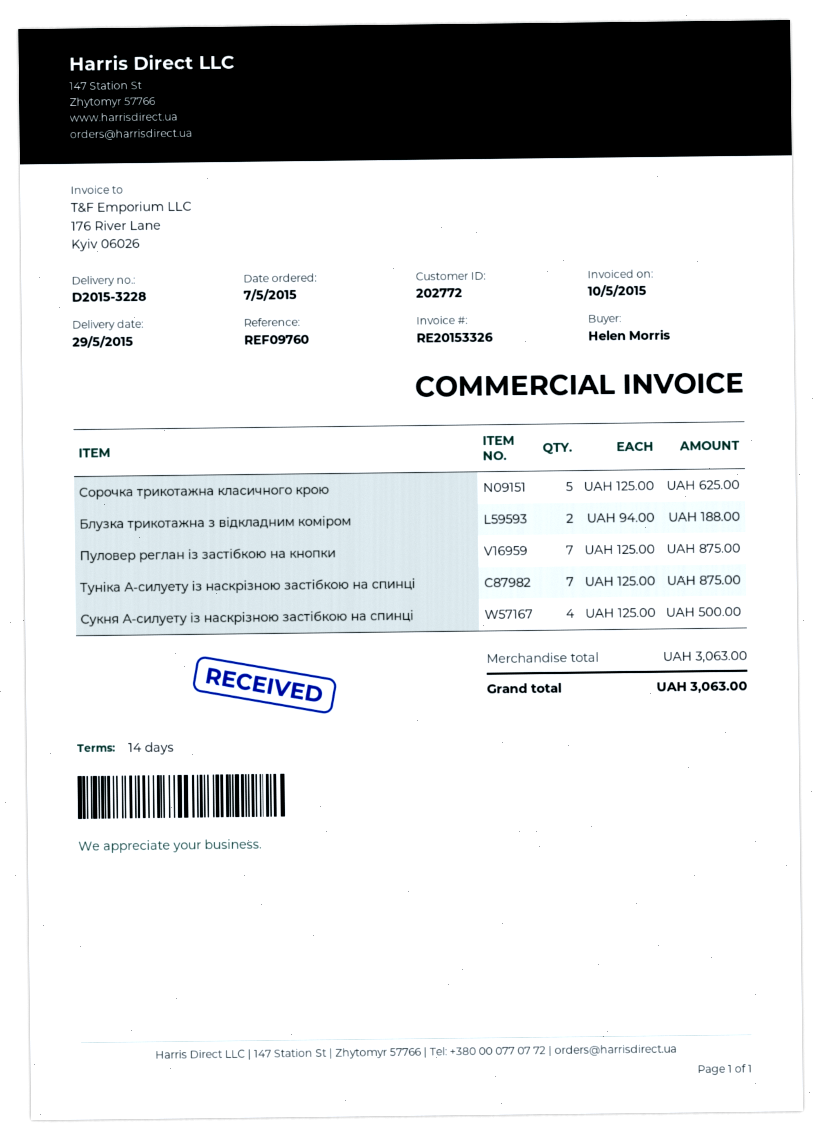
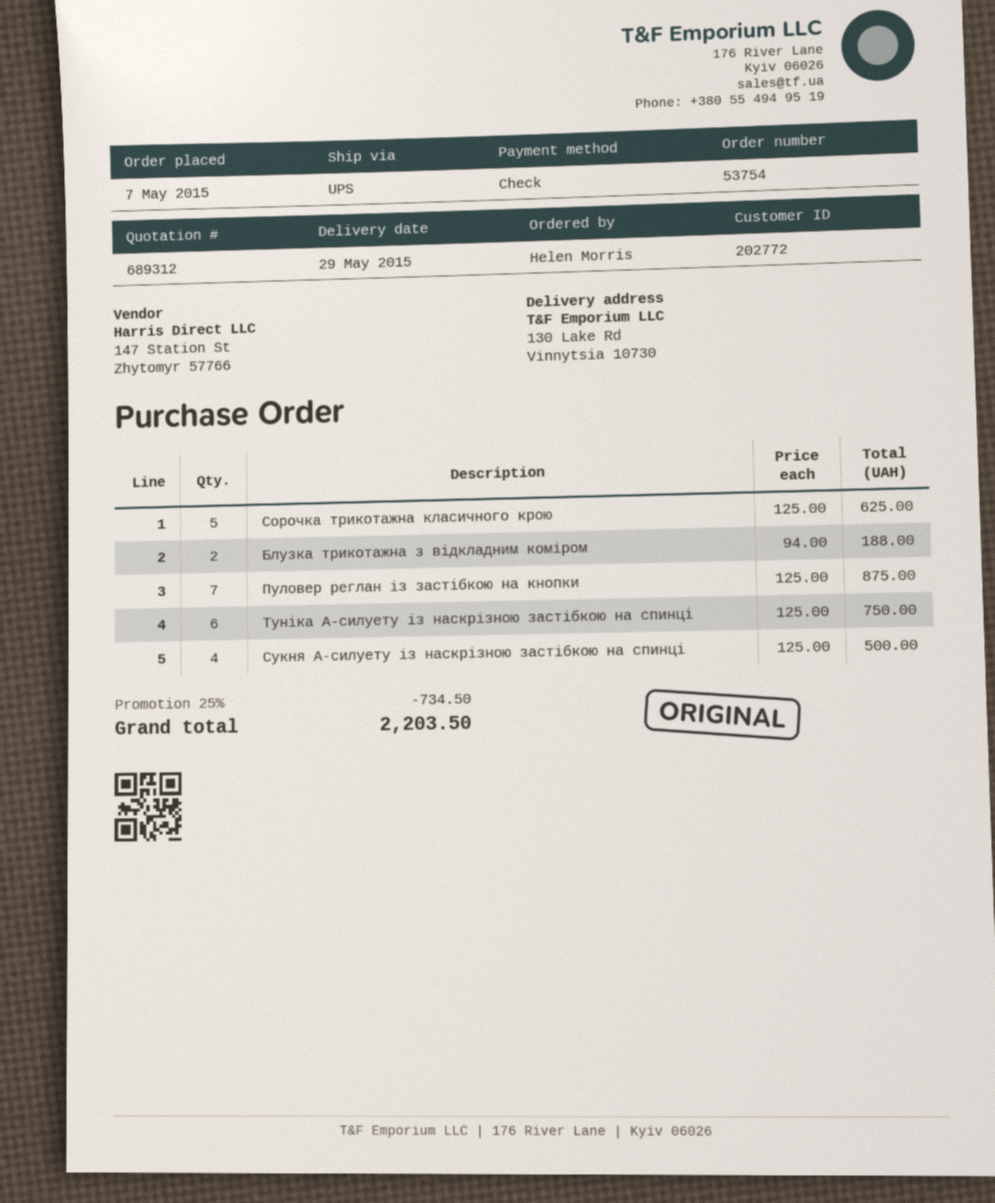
Туніка А-силуету із наскрізною застібкою на спинці: 7 x 125.00 = 875.00 -> 6 x 125.00 = 750.00
discount: none -> 25% = 734.50
total: 3063.00 -> 2203.50

